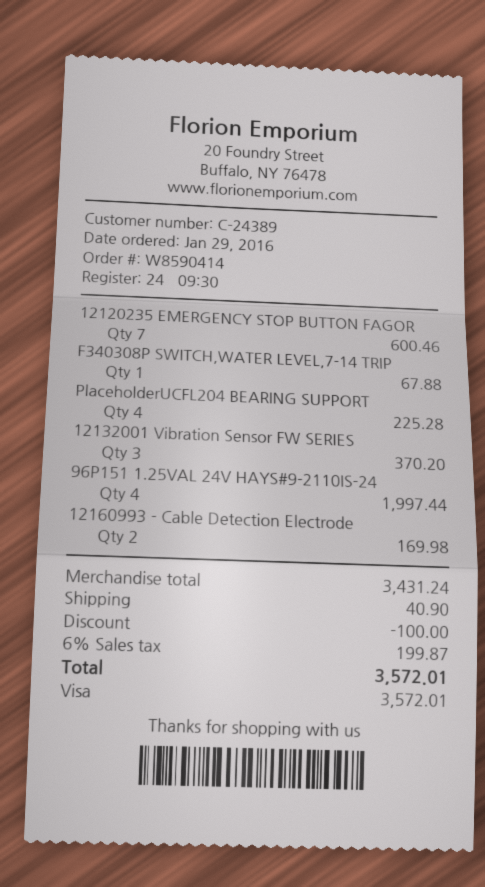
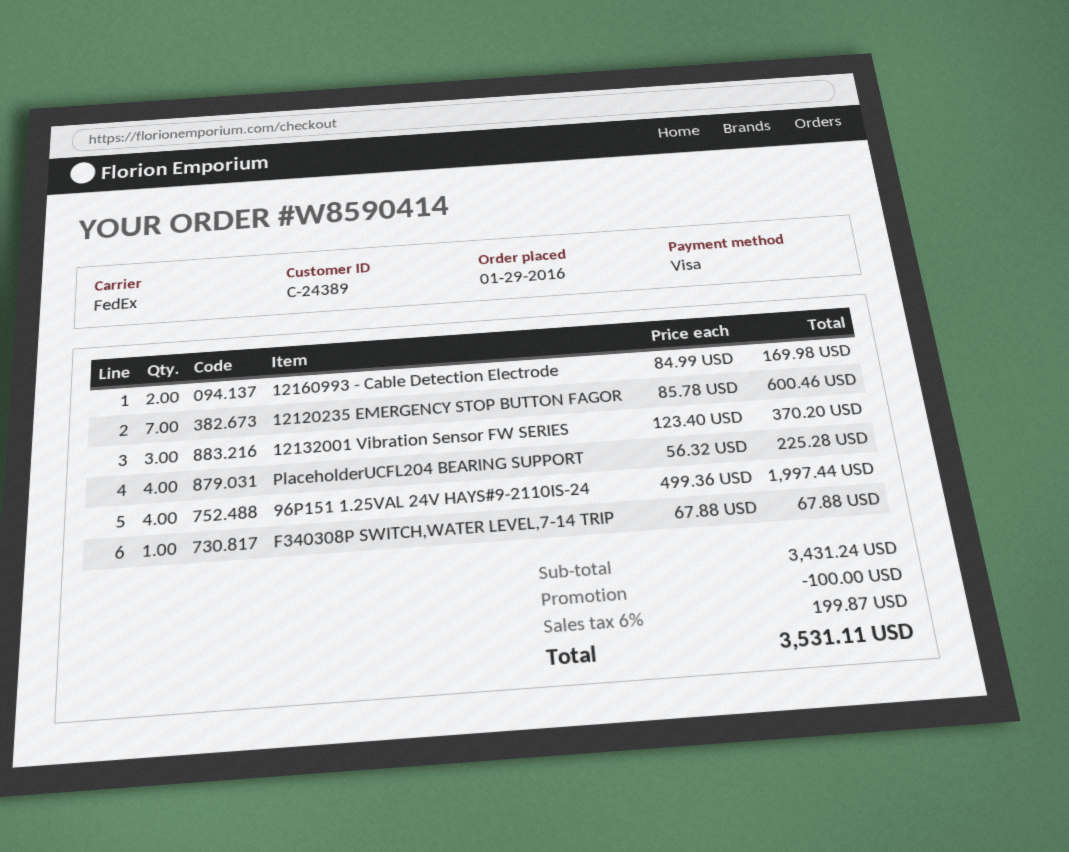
shipping: 40.90 -> none
total: 3572.01 -> 3531.11

